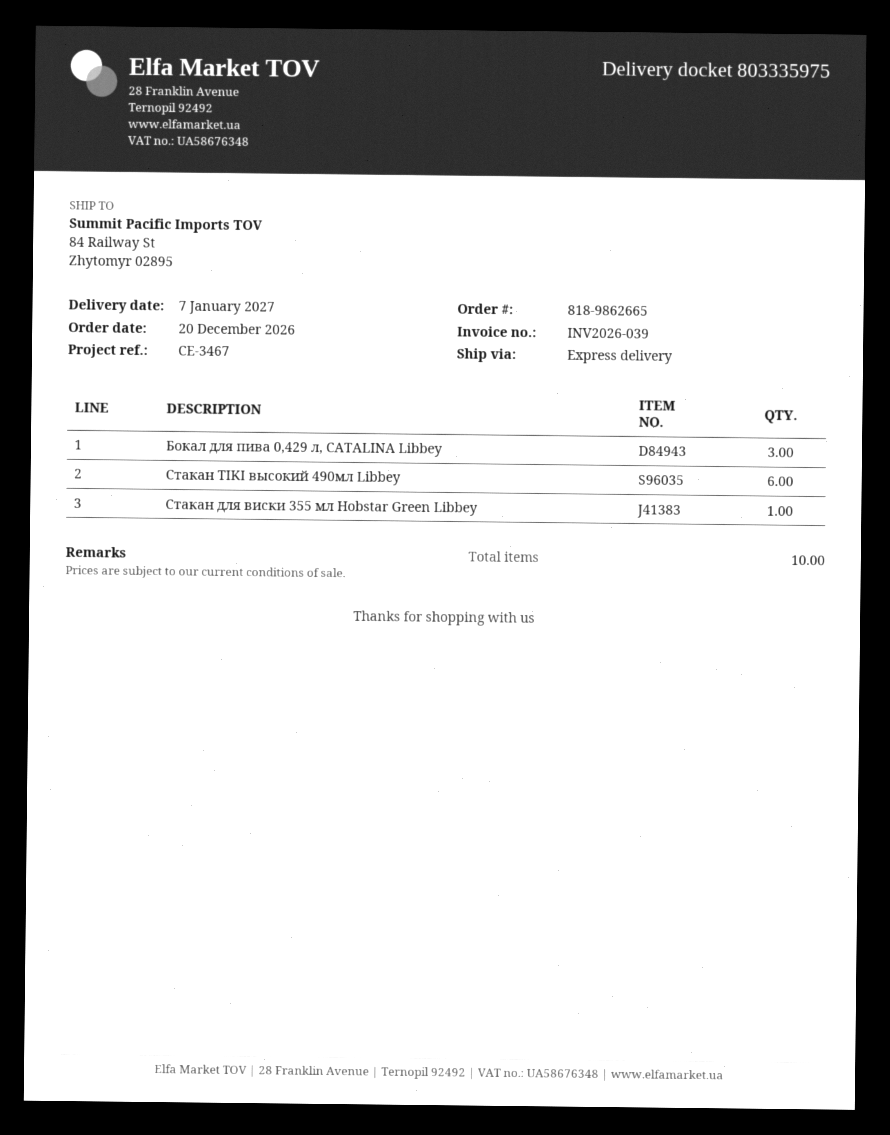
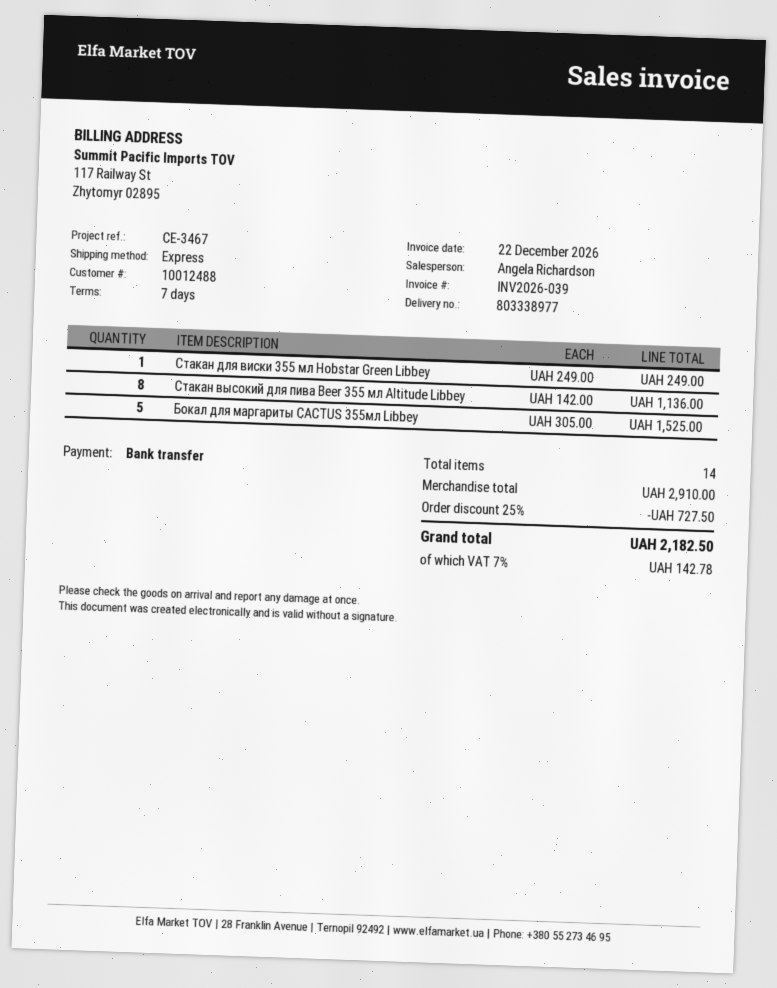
delivery note number: 803335975 -> 803338977
Бокал для пива 0,429 л, CATALINA Libbey: 3 -> none
Стакан TIKI высокий 490мл Libbey: 6 -> none
Стакан высокий для пива Beer 355 мл Altitude Libbey: none -> 8
Бокал для маргариты CACTUS 355мл Libbey: none -> 5
total quantity: 10 -> 14

